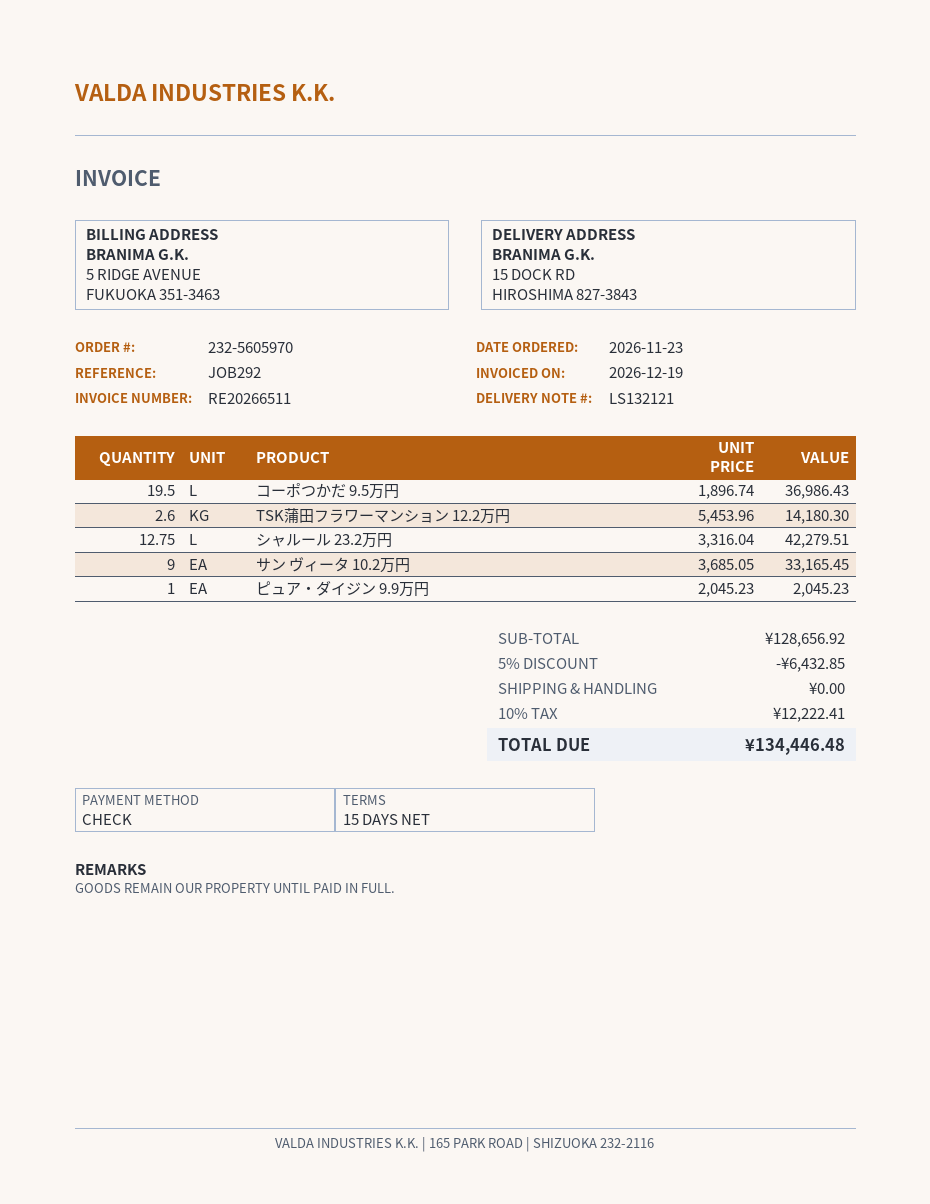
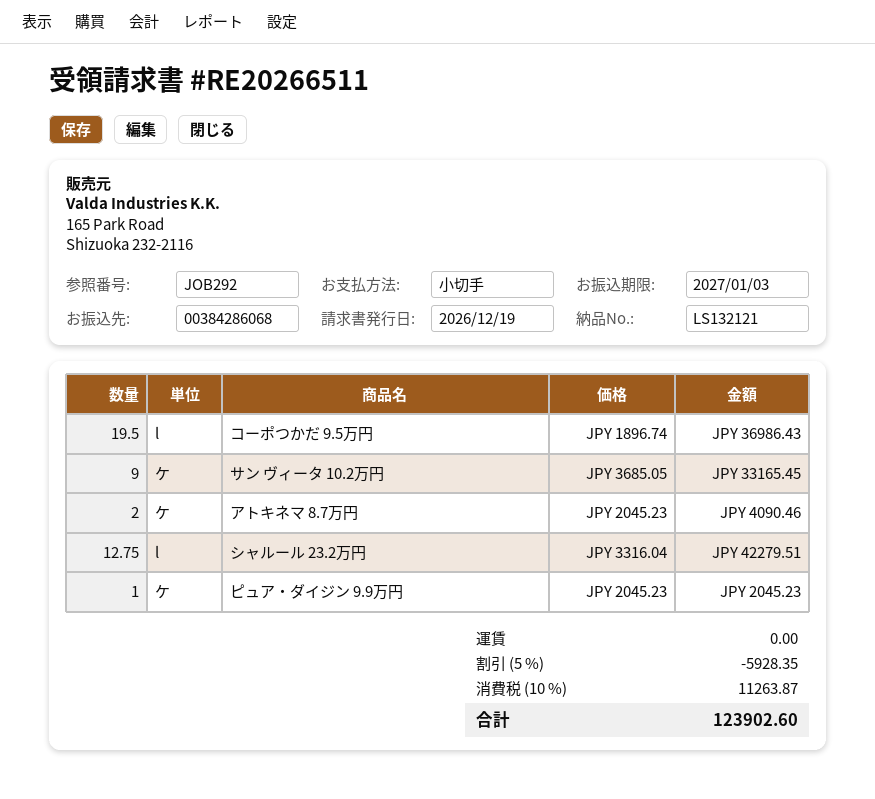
TSK蒲田フラワーマンション 12.2万円: 2.6 x 5453.96 = 14180.30 -> none
アトキネマ 8.7万円: none -> 2 x 2045.23 = 4090.46
discount: 5% = 6432.85 -> 5% = 5928.35
tax: 10% = 12222.41 -> 10% = 11263.87
total: 134446.48 -> 123902.60

